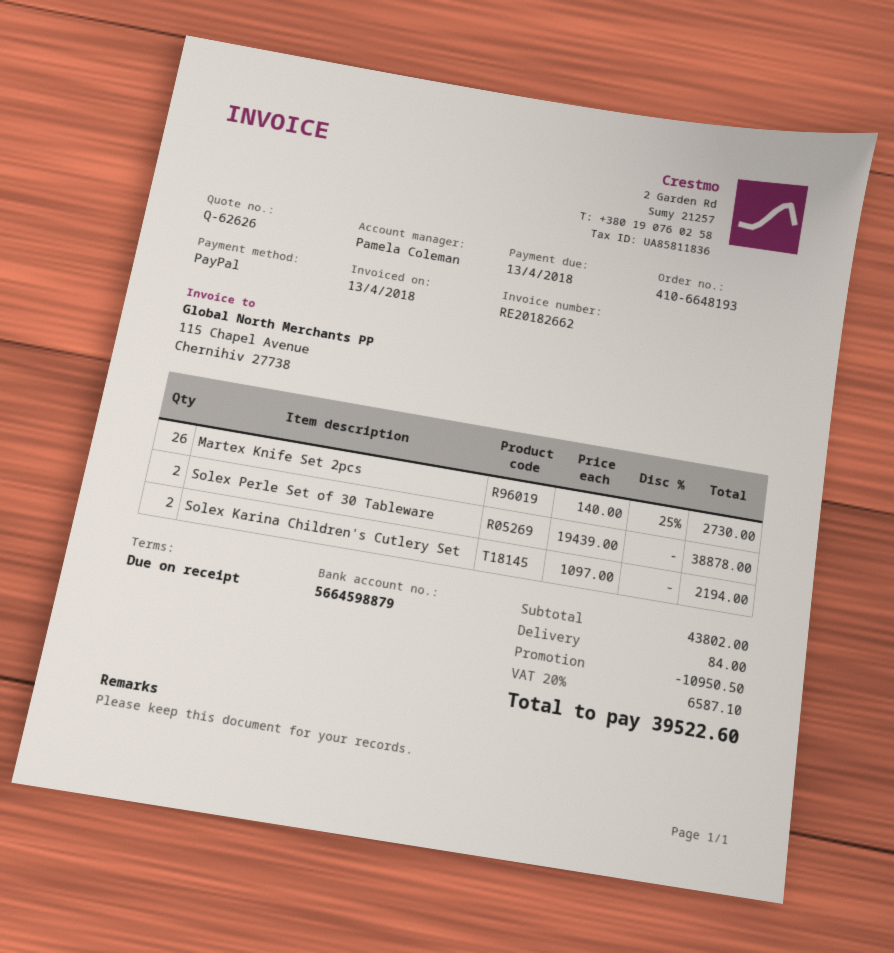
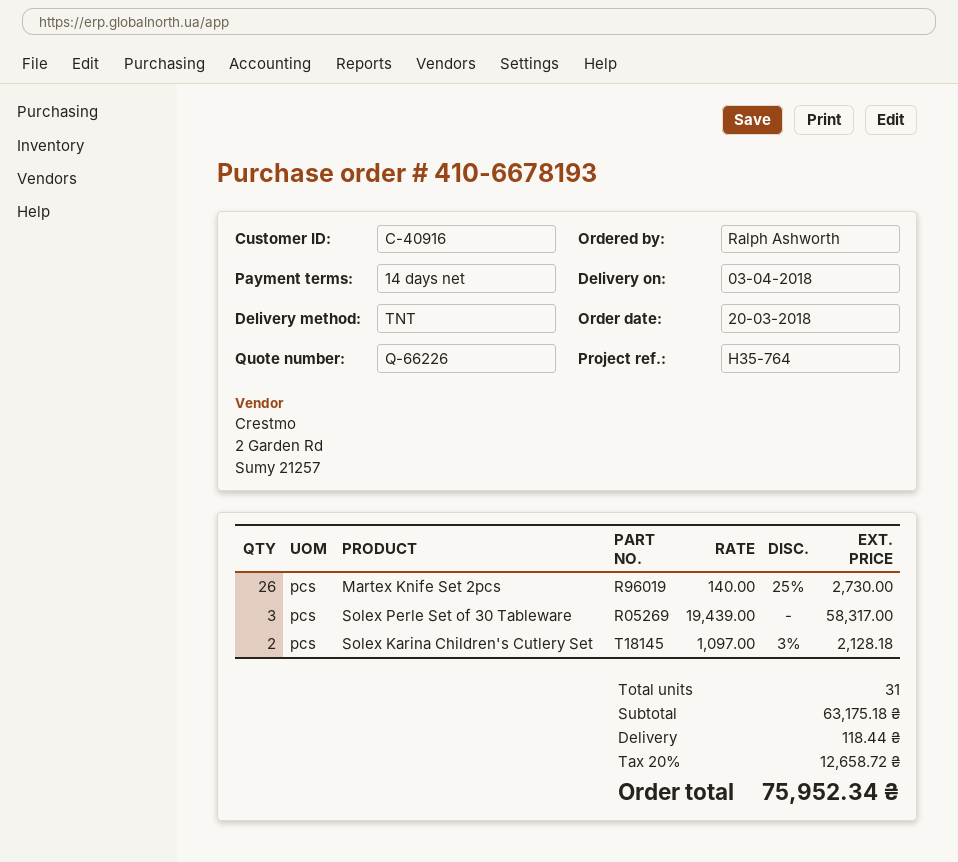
quote number: Q-62626 -> Q-66226
order number: 410-6648193 -> 410-6678193
payment terms: on receipt -> 14 days
Solex Perle Set of 30 Tableware: 2 x 19439.00 = 38878.00 -> 3 x 19439.00 = 58317.00
Solex Karina Children's Cutlery Set: 2 x 1097.00 = 2194.00 -> 2 x 1097.00 - 3% = 2128.18
subtotal: 43802.00 -> 63175.18
discount: 10950.50 -> none
shipping: 84.00 -> 118.44
tax: 20% = 6587.10 -> 20% = 12658.72
total: 39522.60 -> 75952.34

